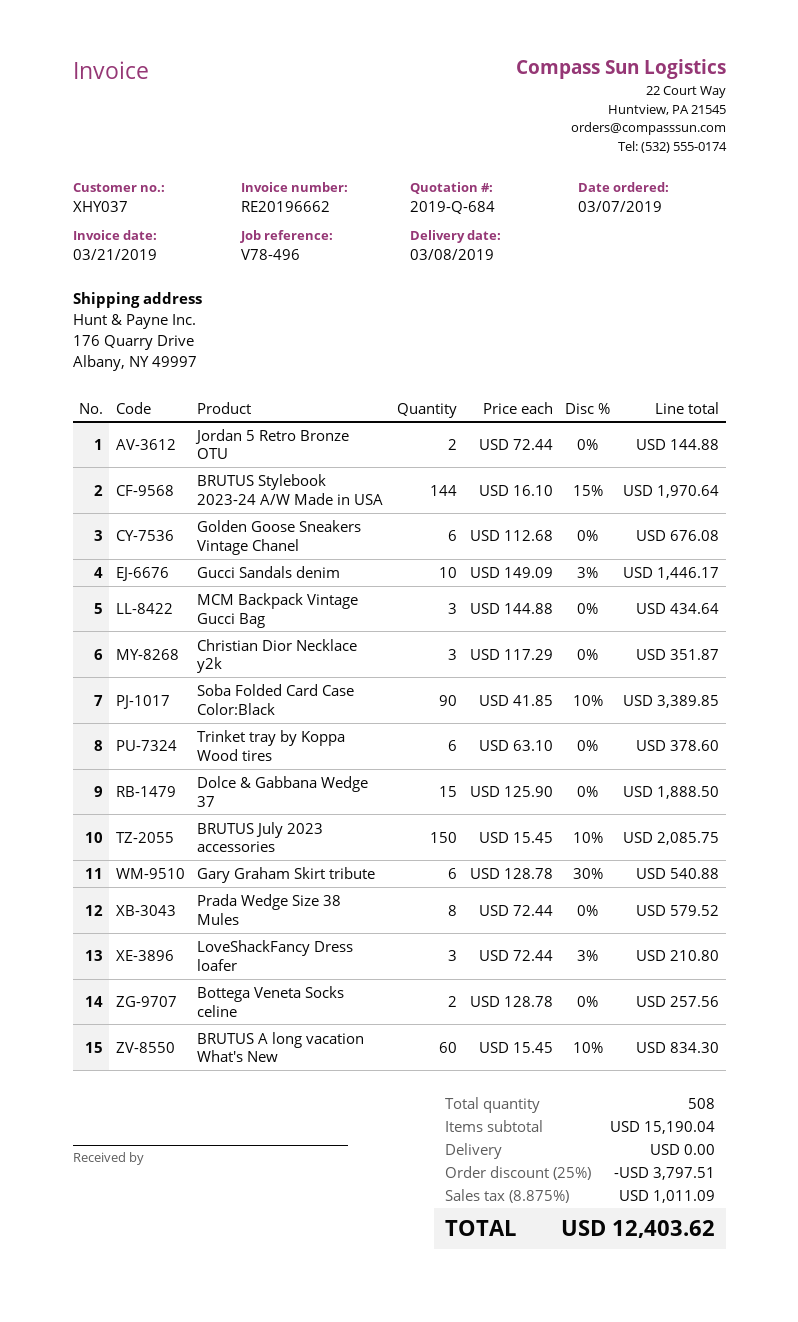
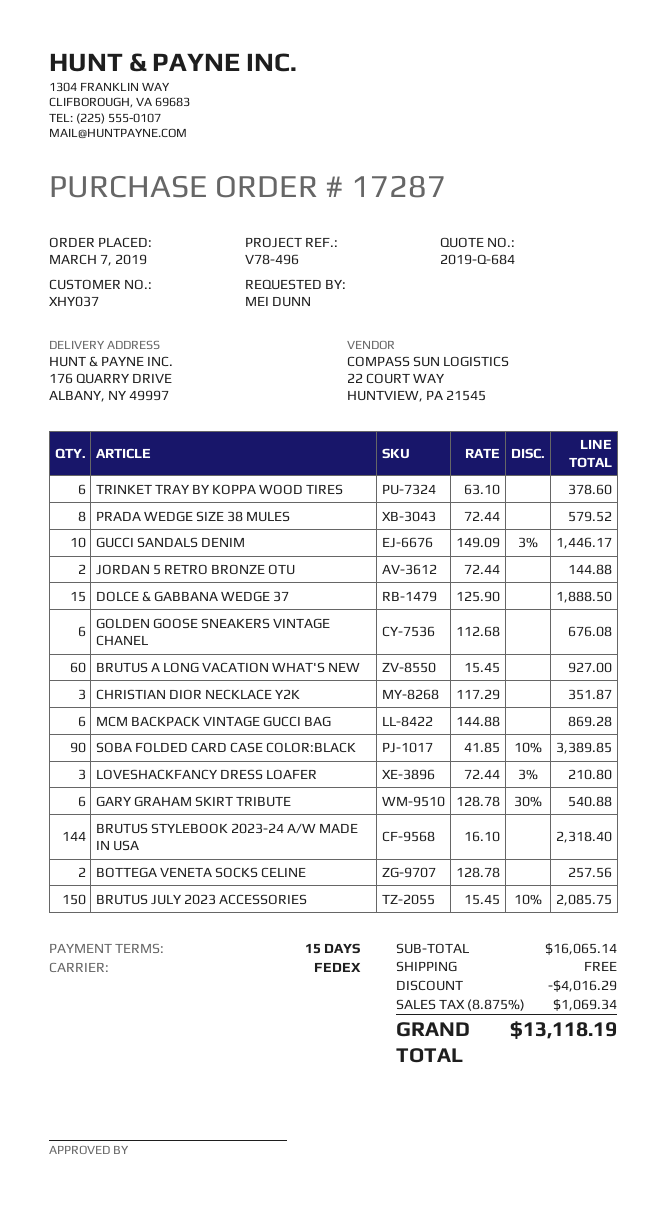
BRUTUS Stylebook 2023-24 A/W Made in USA: 144 x 16.10 - 15% = 1970.64 -> 144 x 16.10 = 2318.40
MCM Backpack Vintage Gucci Bag: 3 x 144.88 = 434.64 -> 6 x 144.88 = 869.28
BRUTUS A long vacation What's New: 60 x 15.45 - 10% = 834.30 -> 60 x 15.45 = 927.00
subtotal: 15190.04 -> 16065.14
discount: 3797.51 -> 4016.29
tax: 8.875% = 1011.09 -> 8.875% = 1069.34
total: 12403.62 -> 13118.19

